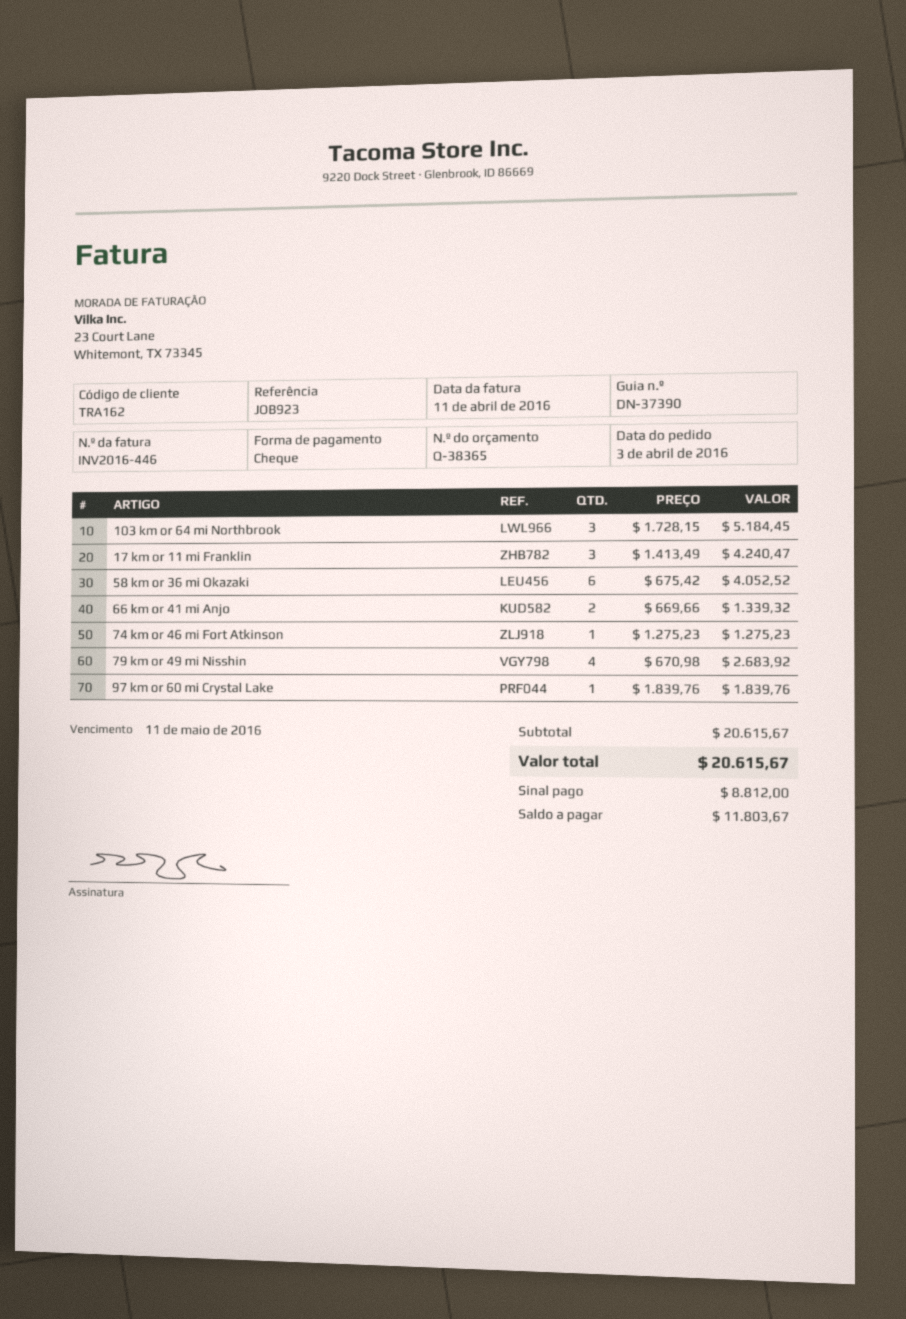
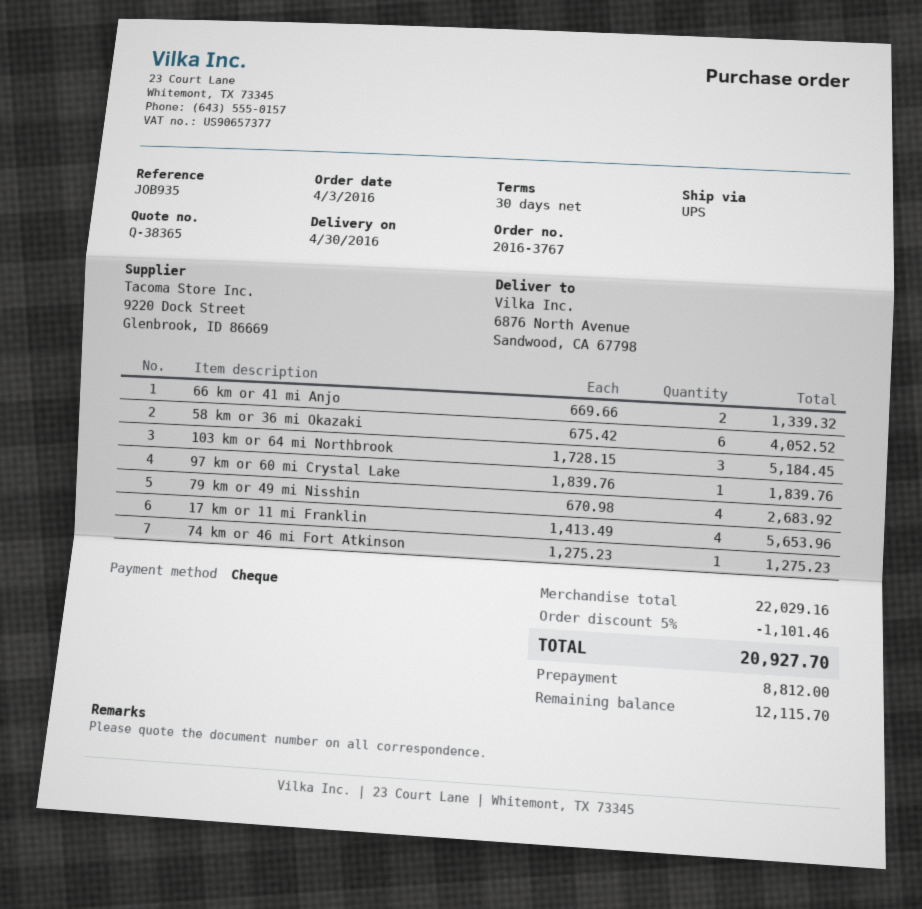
reference: JOB923 -> JOB935
17 km or 11 mi Franklin: 3 x 1413.49 = 4240.47 -> 4 x 1413.49 = 5653.96
subtotal: 20615.67 -> 22029.16
discount: none -> 5% = 1101.46
total: 20615.67 -> 20927.70
balance: 11803.67 -> 12115.70

